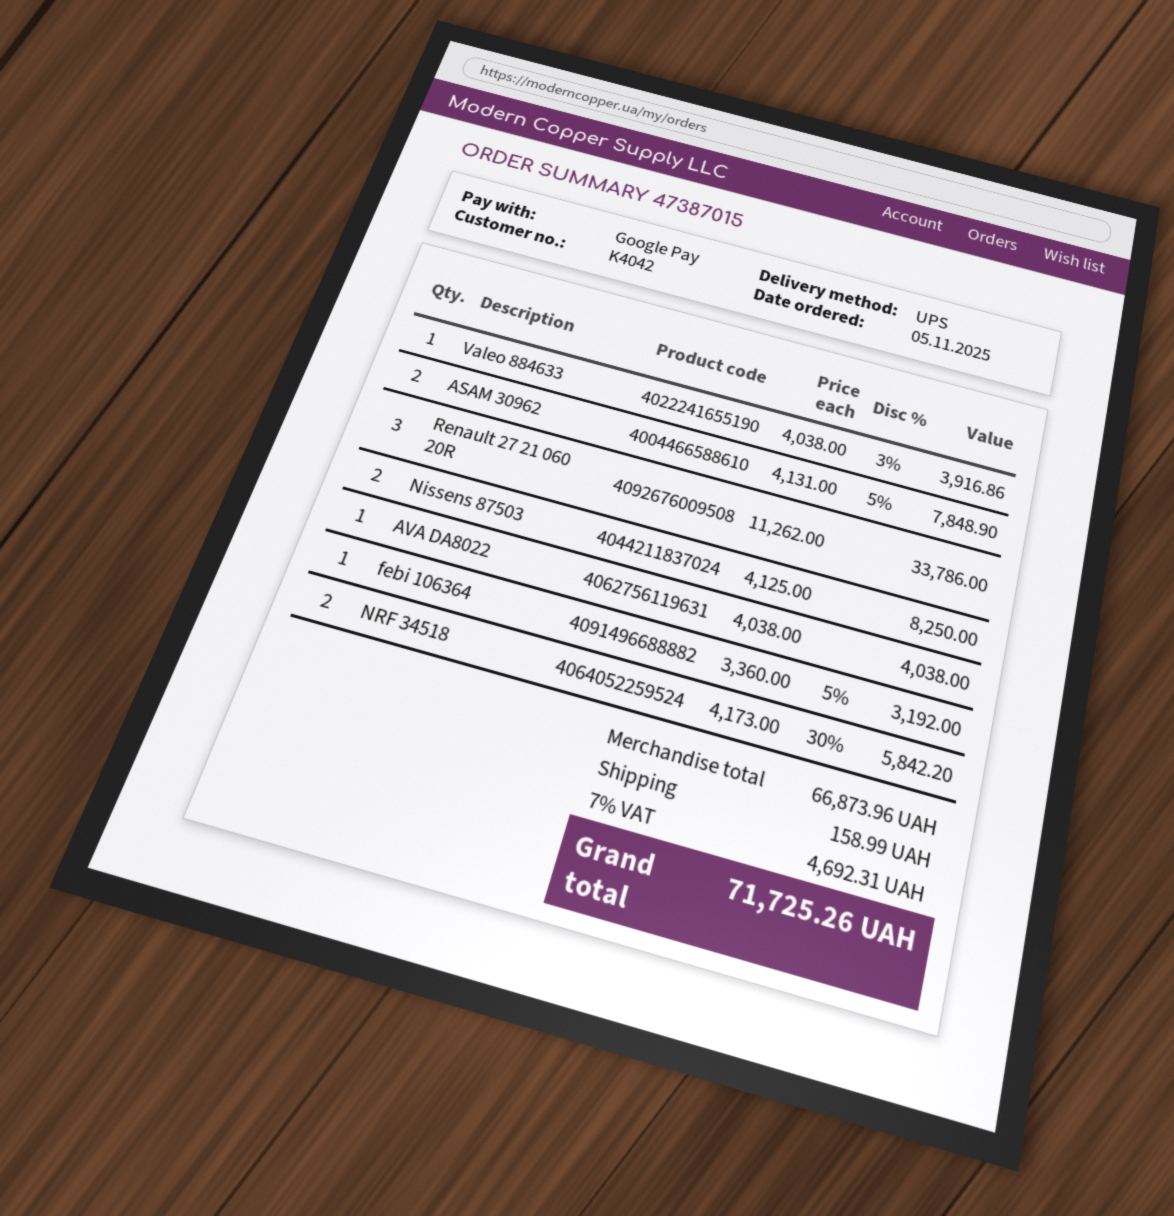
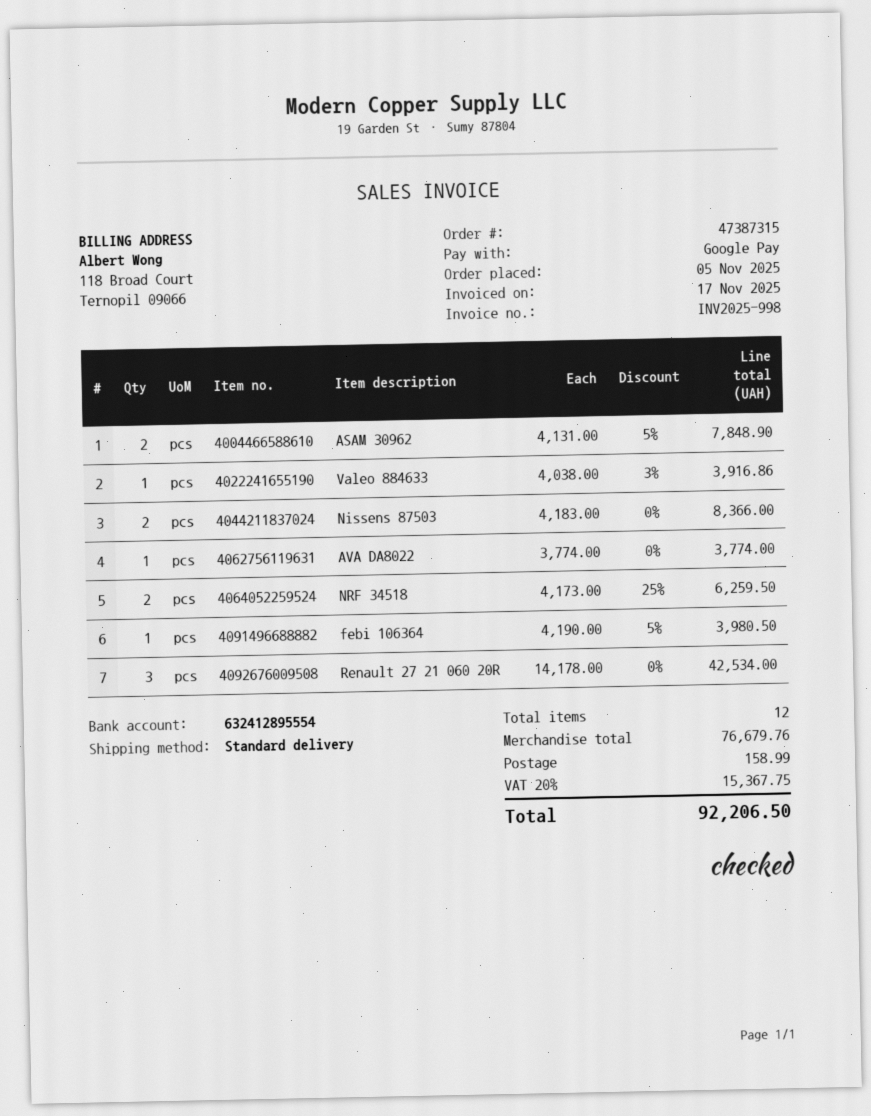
order number: 47387015 -> 47387315
shipping method: UPS -> standard
Renault 27 21 060 20R: 3 x 11262.00 = 33786.00 -> 3 x 14178.00 = 42534.00
Nissens 87503: 2 x 4125.00 = 8250.00 -> 2 x 4183.00 = 8366.00
AVA DA8022: 1 x 4038.00 = 4038.00 -> 1 x 3774.00 = 3774.00
febi 106364: 1 x 3360.00 - 5% = 3192.00 -> 1 x 4190.00 - 5% = 3980.50
NRF 34518: 2 x 4173.00 - 30% = 5842.20 -> 2 x 4173.00 - 25% = 6259.50
subtotal: 66873.96 -> 76679.76
tax: 7% = 4692.31 -> 20% = 15367.75
total: 71725.26 -> 92206.50

